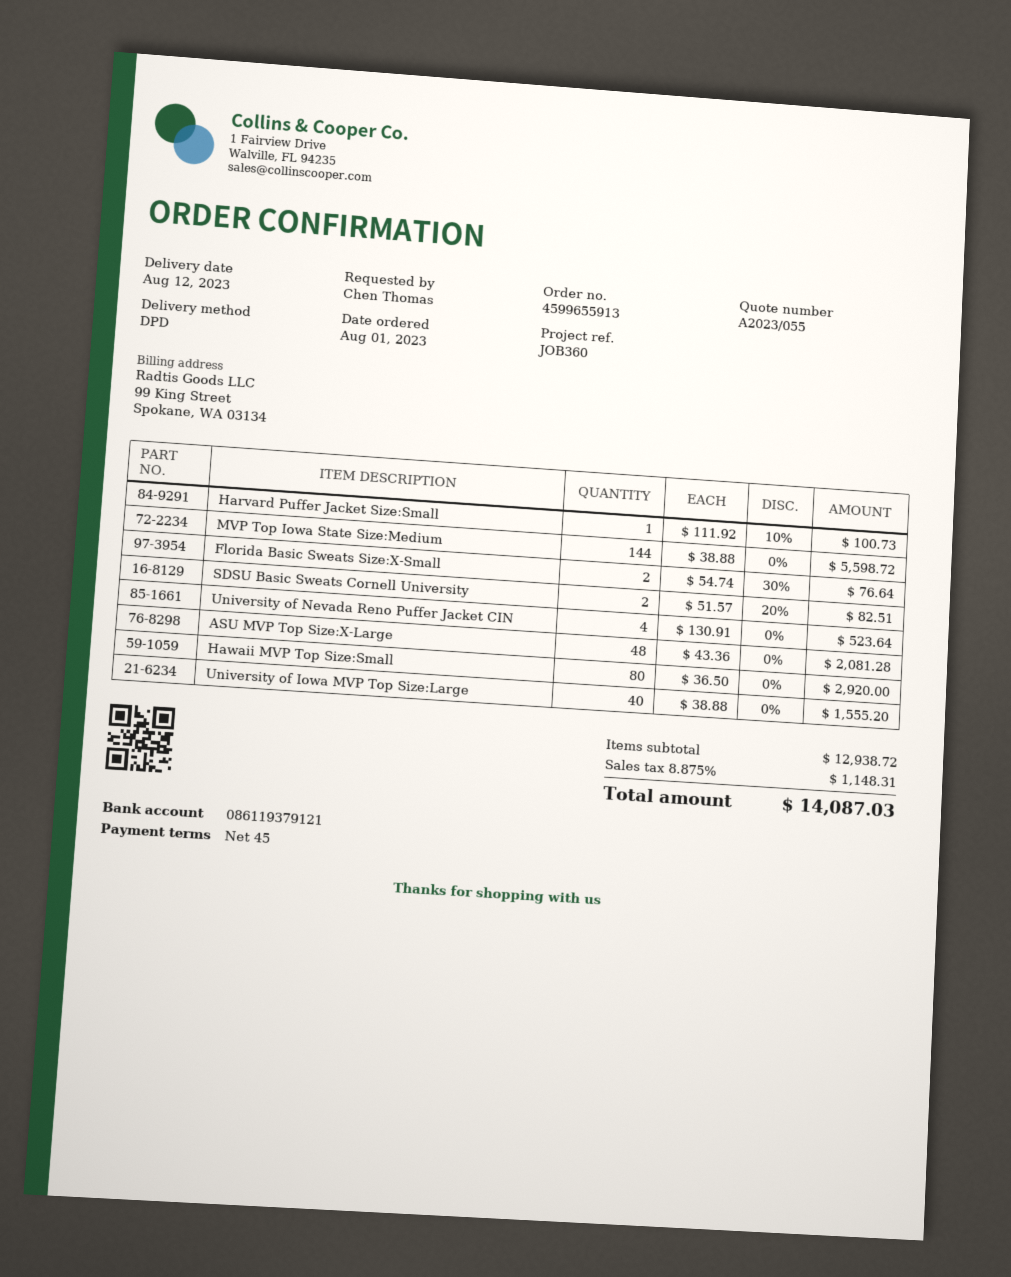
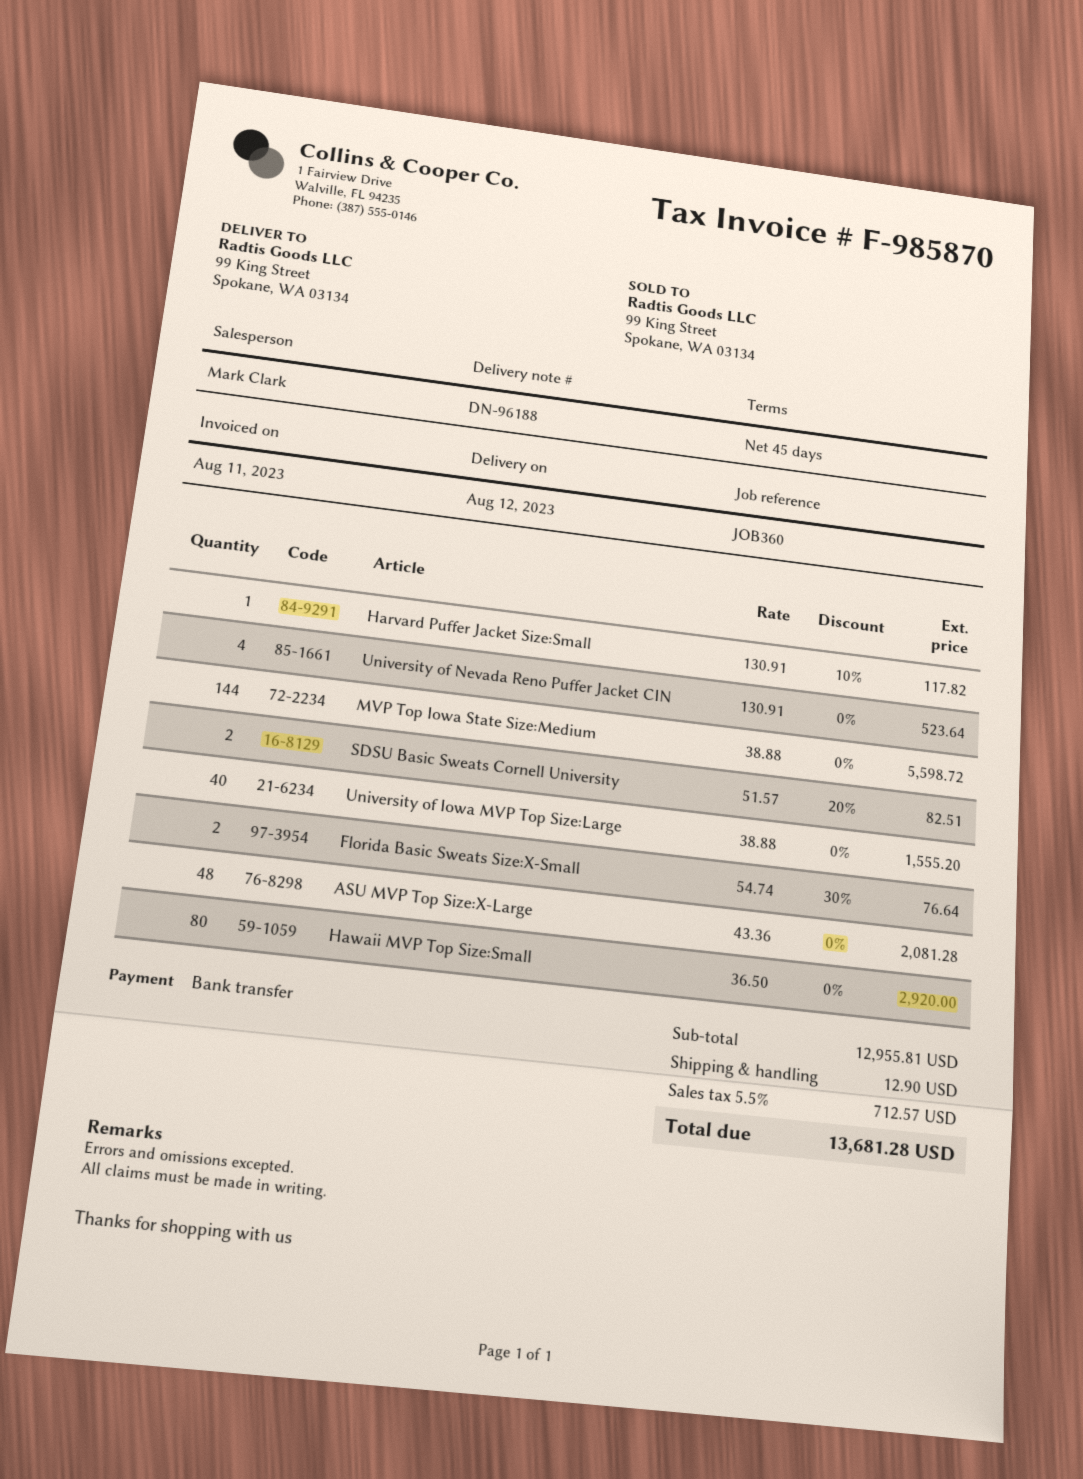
Harvard Puffer Jacket Size:Small: 1 x 111.92 - 10% = 100.73 -> 1 x 130.91 - 10% = 117.82
subtotal: 12938.72 -> 12955.81
shipping: none -> 12.90
tax: 8.875% = 1148.31 -> 5.5% = 712.57
total: 14087.03 -> 13681.28

